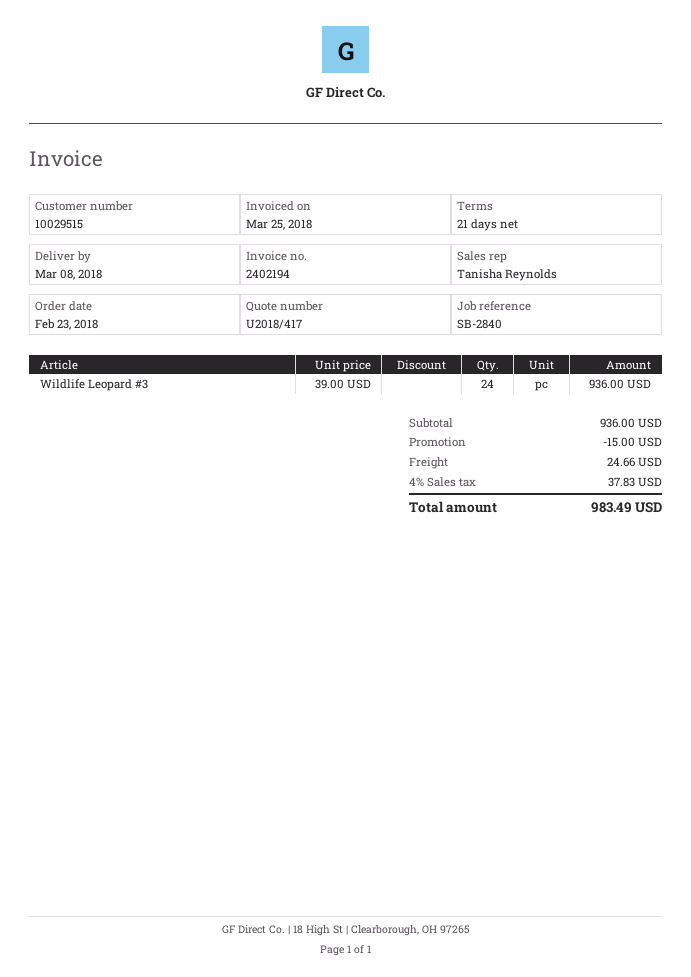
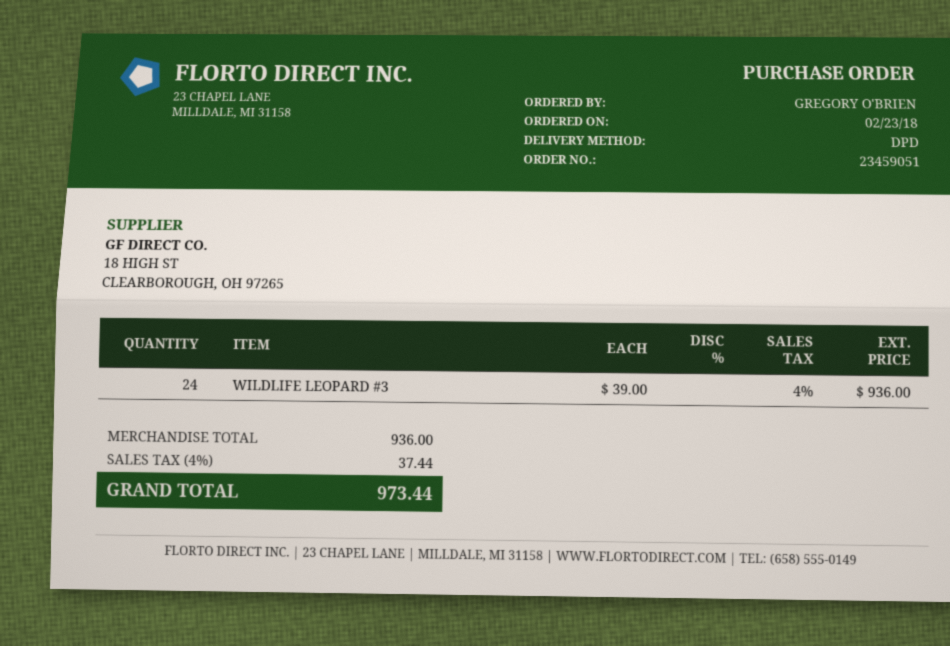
discount: 15.00 -> none
shipping: 24.66 -> none
tax: 4% = 37.83 -> 4% = 37.44
total: 983.49 -> 973.44

